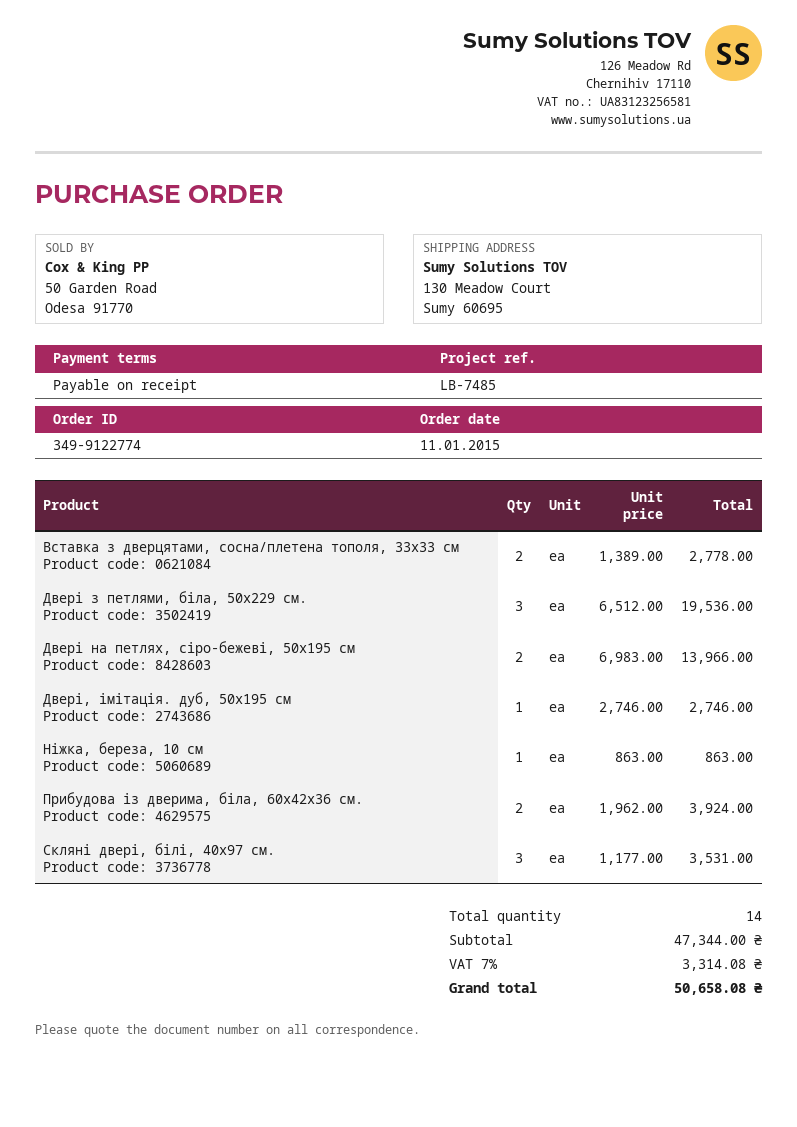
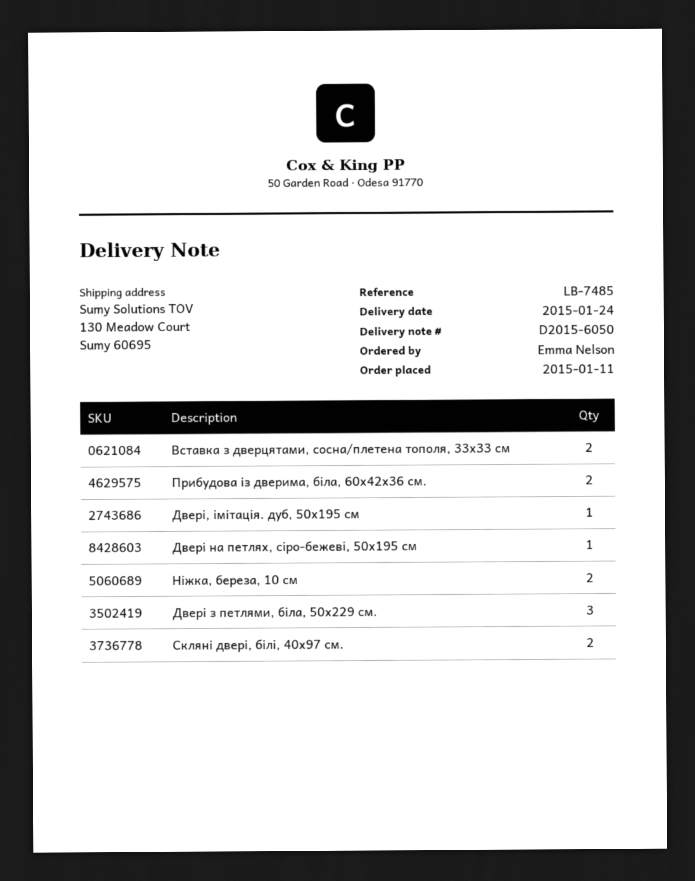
Двері на петлях, сіро-бежеві, 50х195 см: 2 -> 1
Ніжка, береза, 10 см: 1 -> 2
Скляні двері, білі, 40х97 см.: 3 -> 2

